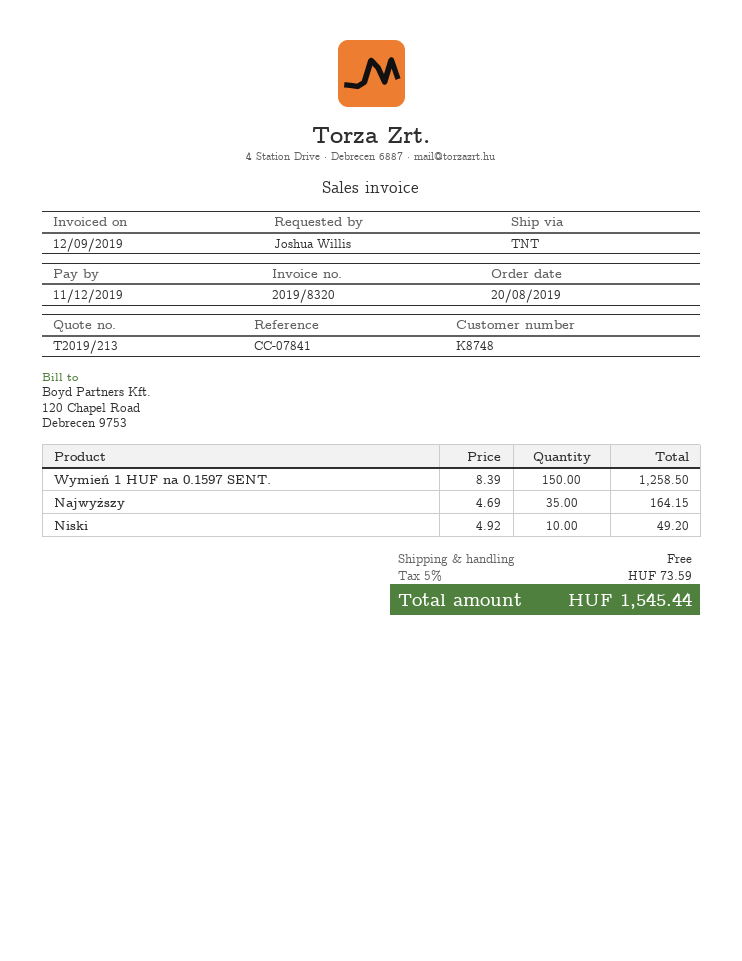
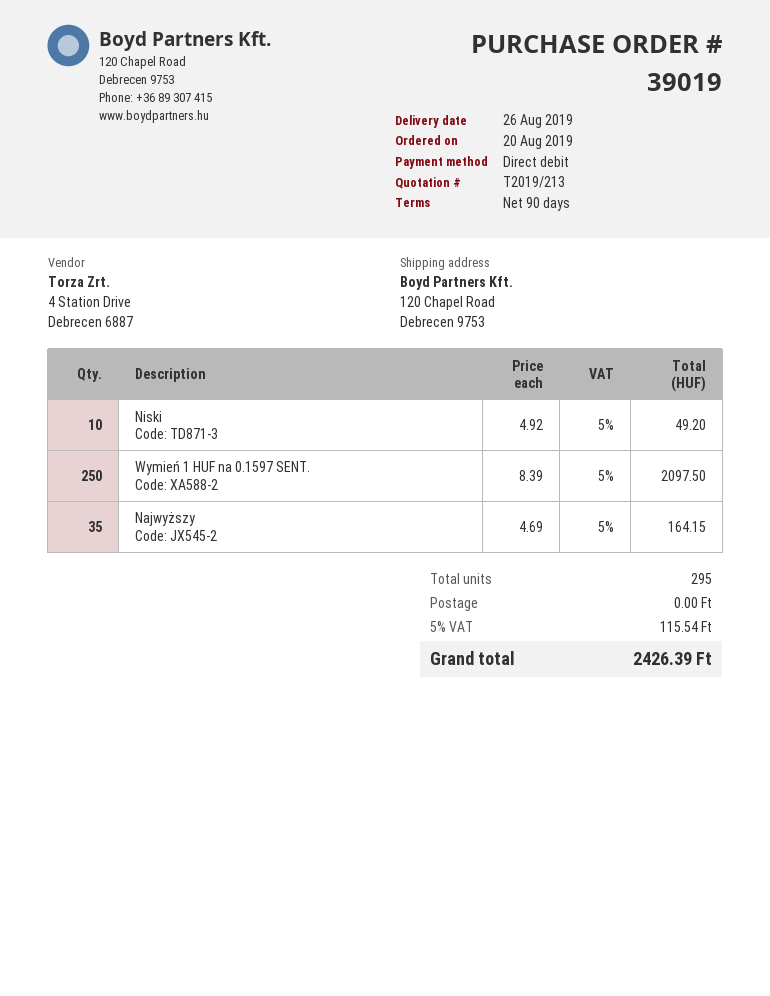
Wymień 1 HUF na 0.1597 SENT.: 150 x 8.39 = 1258.50 -> 250 x 8.39 = 2097.50
tax: 5% = 73.59 -> 5% = 115.54
total: 1545.44 -> 2426.39

